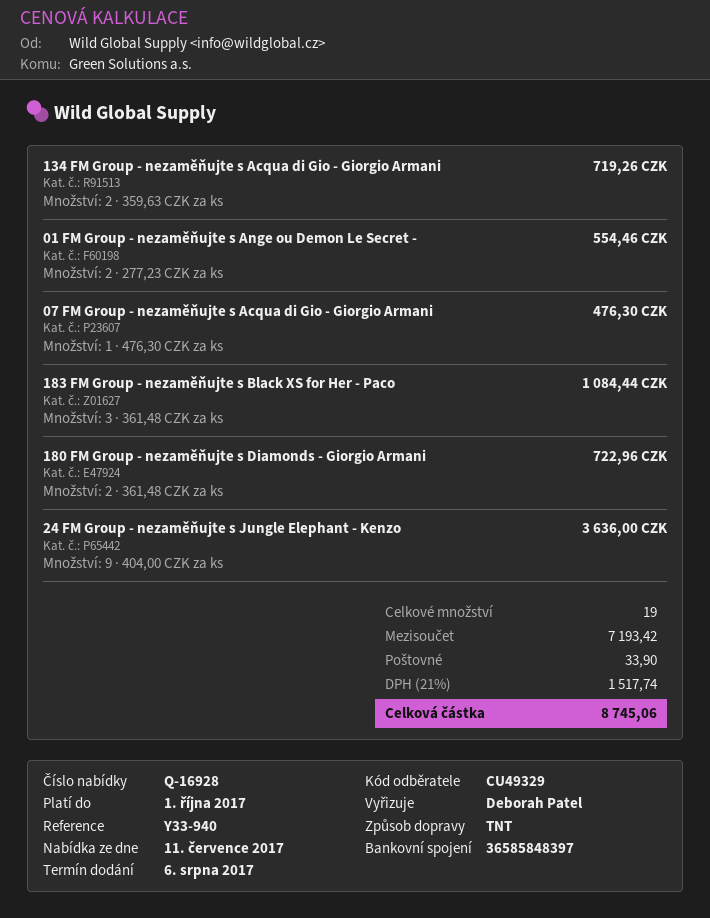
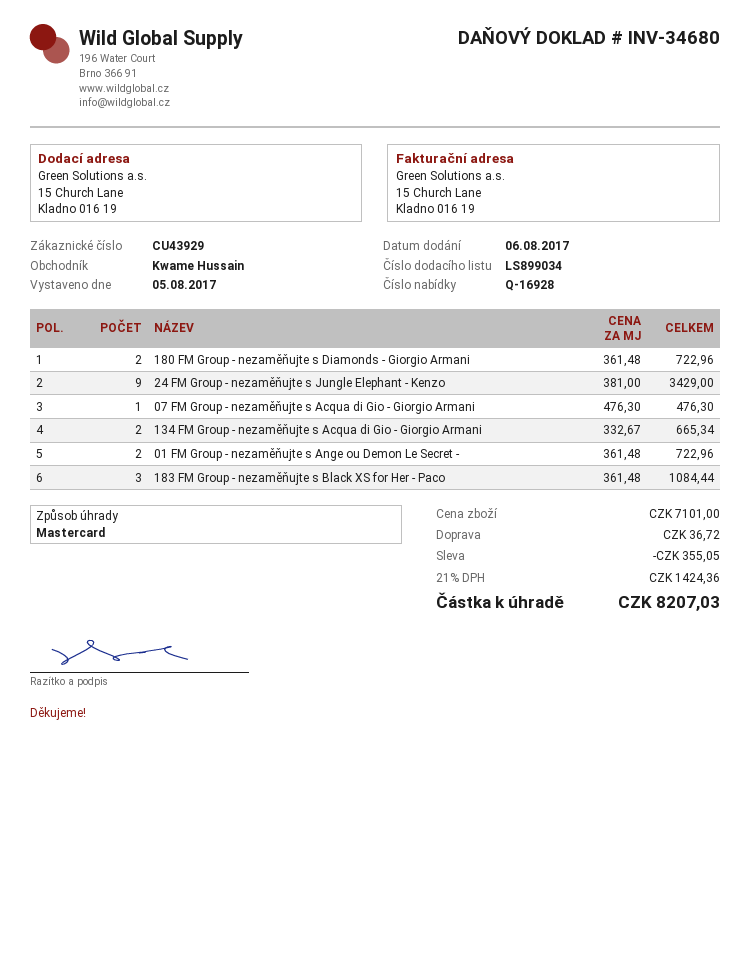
customer number: CU49329 -> CU43929
sales rep: Deborah Patel -> Kwame Hussain
134 FM Group - nezaměňujte s Acqua di Gio - Giorgio Armani: 2 x 359.63 = 719.26 -> 2 x 332.67 = 665.34
01 FM Group - nezaměňujte s Ange ou Demon Le Secret -: 2 x 277.23 = 554.46 -> 2 x 361.48 = 722.96
24 FM Group - nezaměňujte s Jungle Elephant - Kenzo: 9 x 404.00 = 3636.00 -> 9 x 381.00 = 3429.00
subtotal: 7193.42 -> 7101.00
discount: none -> 355.05
shipping: 33.90 -> 36.72
tax: 21% = 1517.74 -> 21% = 1424.36
total: 8745.06 -> 8207.03

